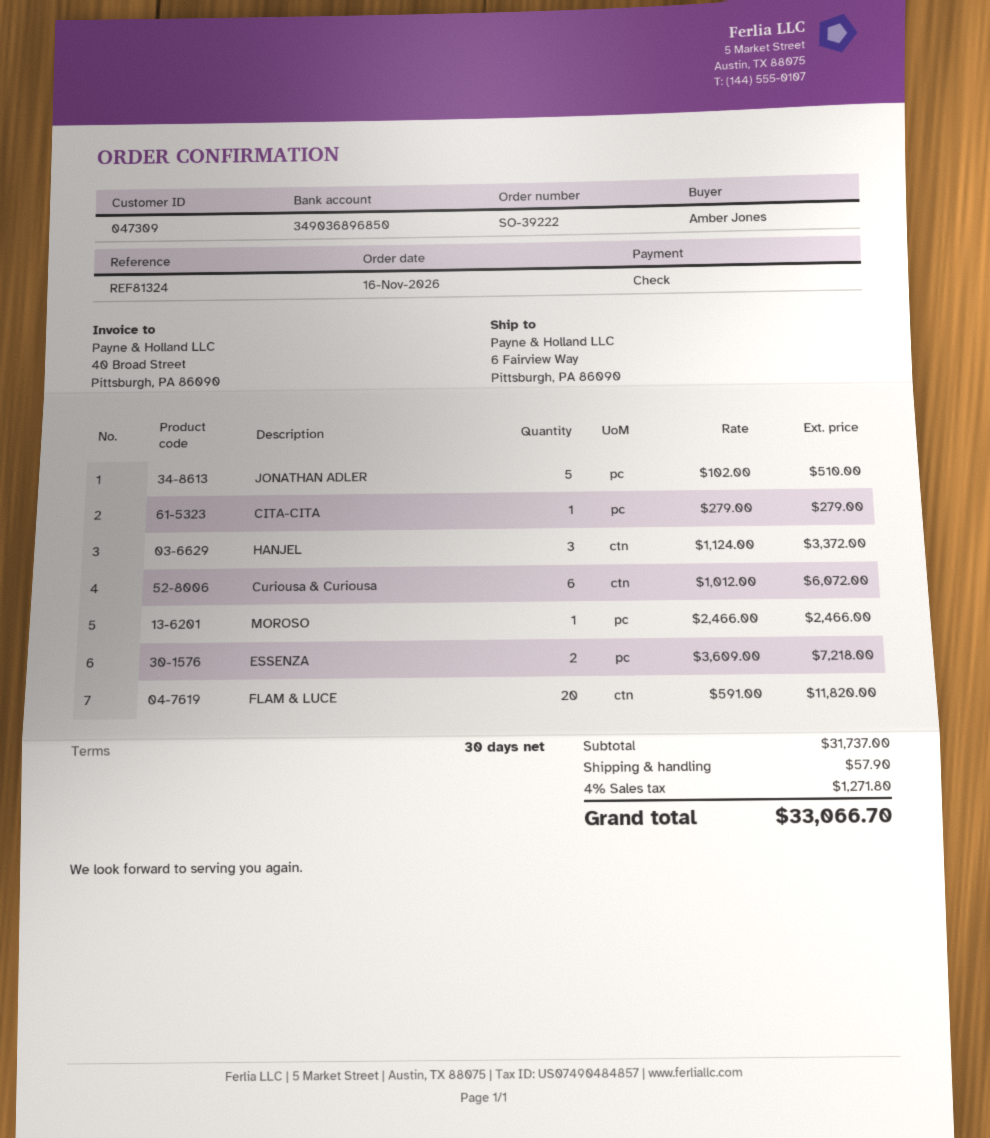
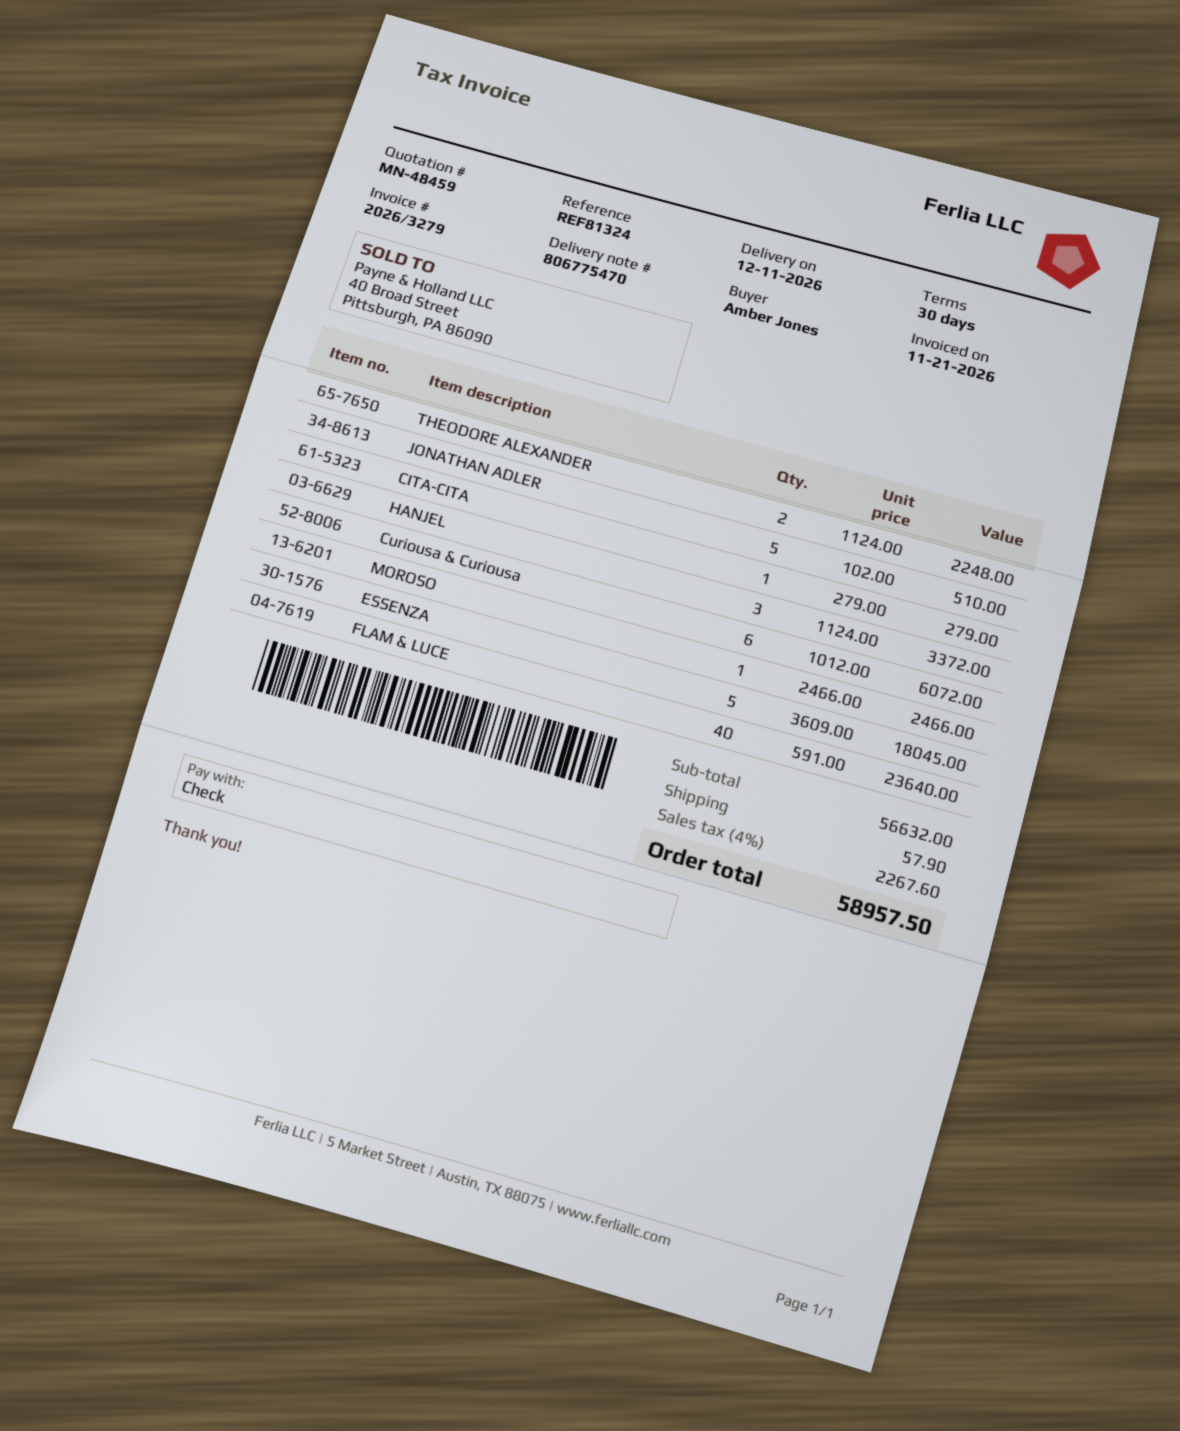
ESSENZA: 2 x 3609.00 = 7218.00 -> 5 x 3609.00 = 18045.00
FLAM & LUCE: 20 x 591.00 = 11820.00 -> 40 x 591.00 = 23640.00
THEODORE ALEXANDER: none -> 2 x 1124.00 = 2248.00
subtotal: 31737.00 -> 56632.00
tax: 4% = 1271.80 -> 4% = 2267.60
total: 33066.70 -> 58957.50

